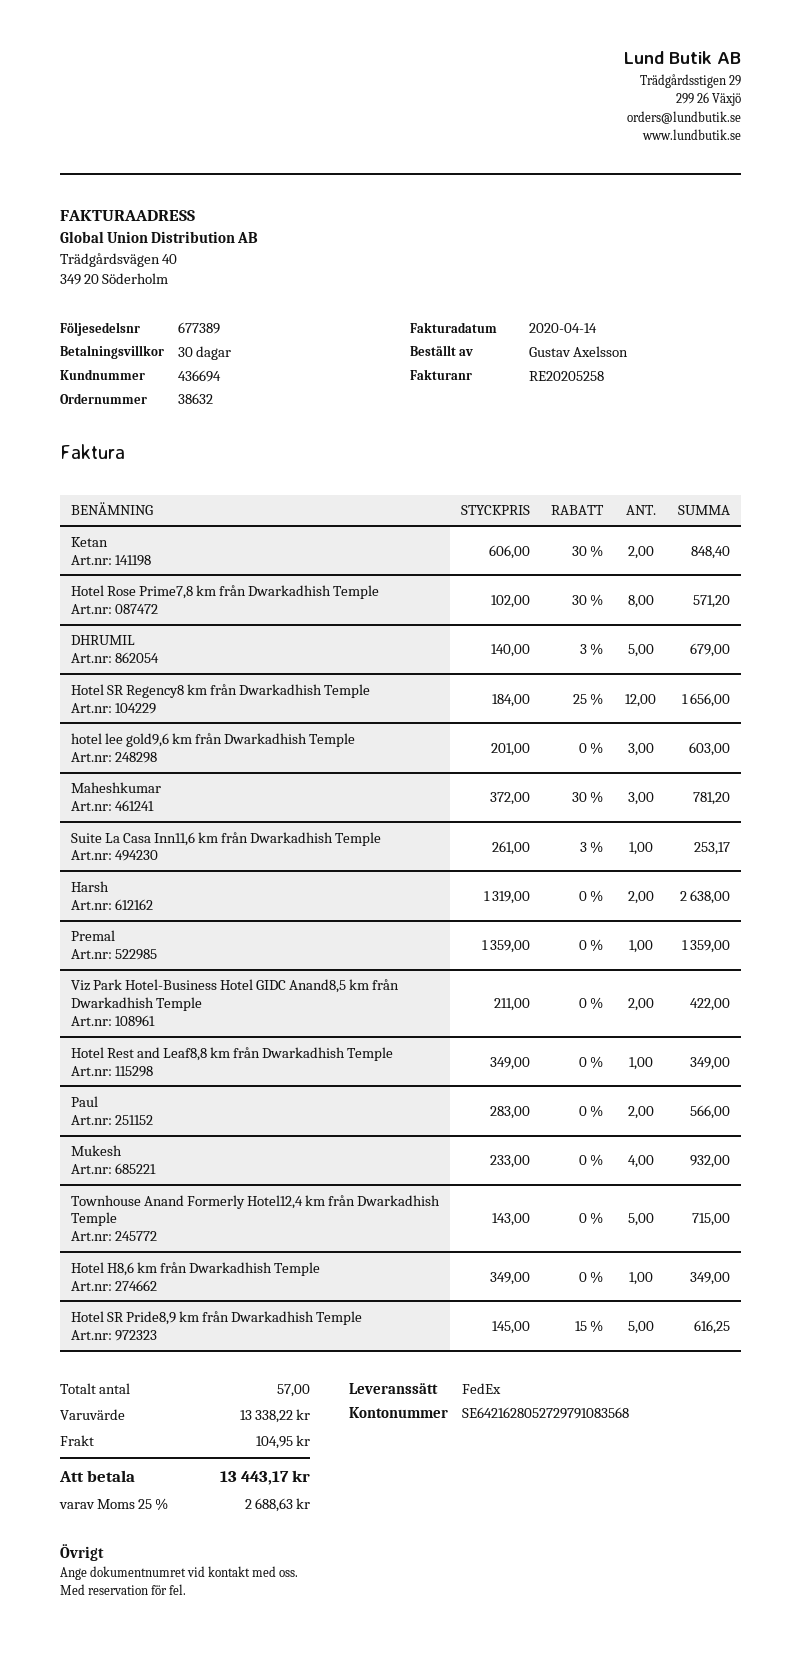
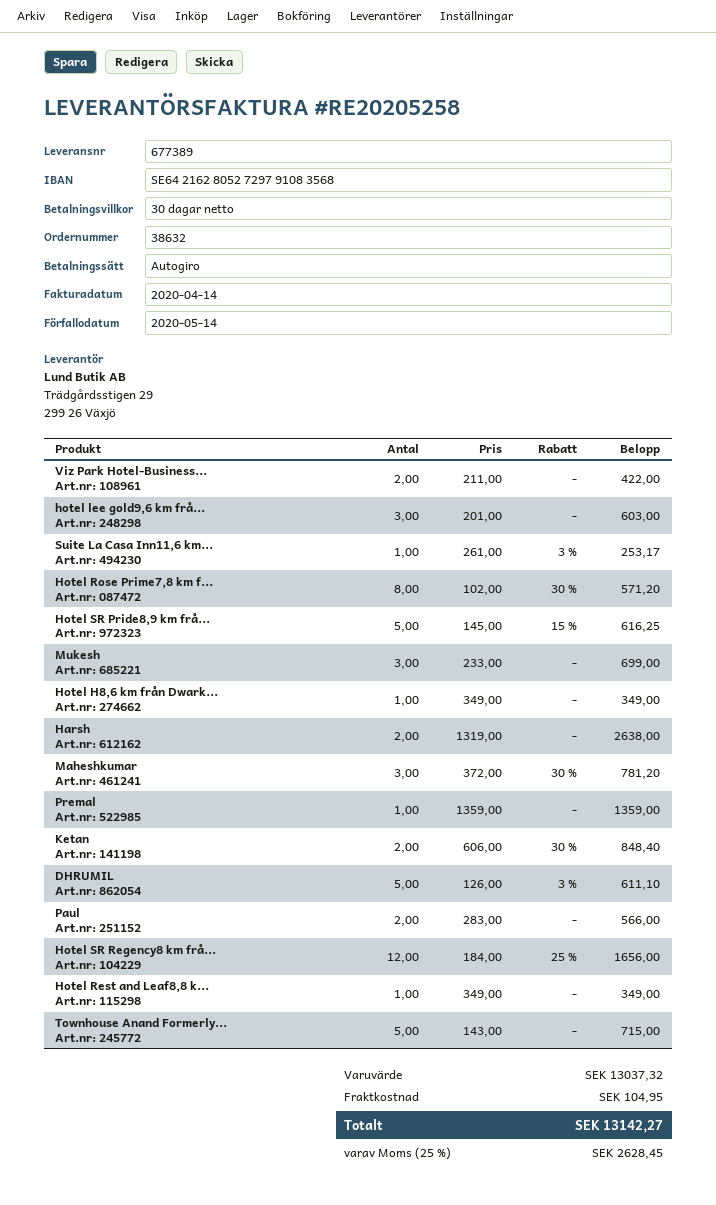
DHRUMIL: 5 x 140.00 - 3% = 679.00 -> 5 x 126.00 - 3% = 611.10
Mukesh: 4 x 233.00 = 932.00 -> 3 x 233.00 = 699.00
subtotal: 13338.22 -> 13037.32
tax: 25% = 2688.63 -> 25% = 2628.45
total: 13443.17 -> 13142.27

